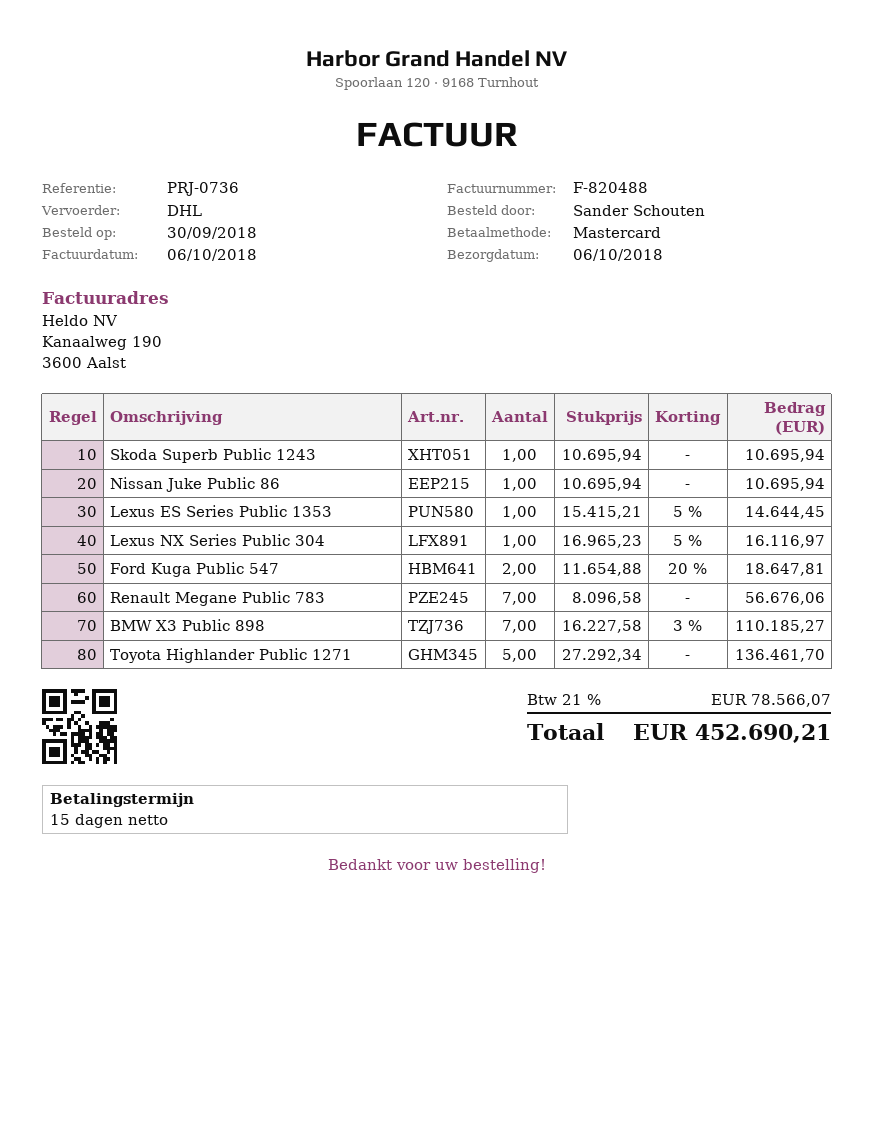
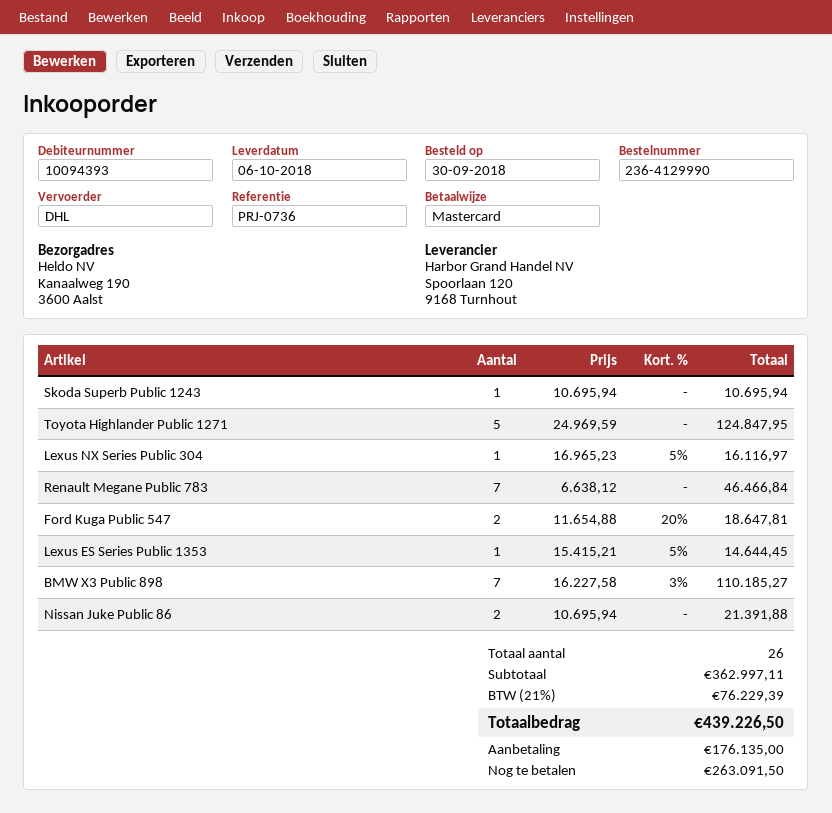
Nissan Juke Public 86: 1 x 10695.94 = 10695.94 -> 2 x 10695.94 = 21391.88
Renault Megane Public 783: 7 x 8096.58 = 56676.06 -> 7 x 6638.12 = 46466.84
Toyota Highlander Public 1271: 5 x 27292.34 = 136461.70 -> 5 x 24969.59 = 124847.95
tax: 21% = 78566.07 -> 21% = 76229.39
total: 452690.21 -> 439226.50

